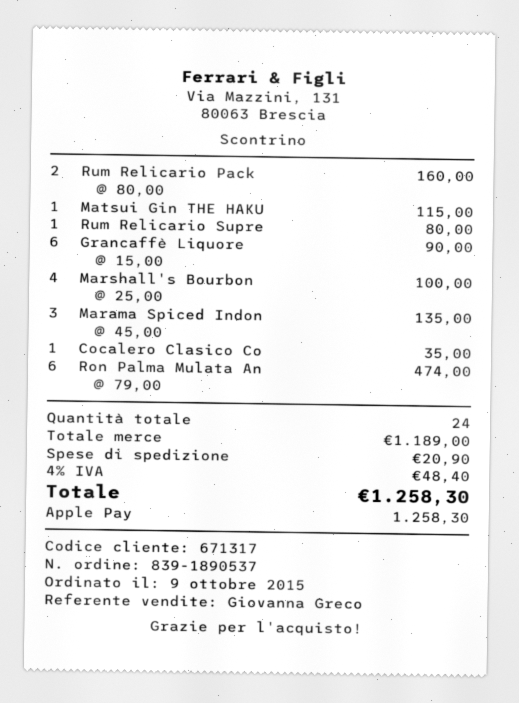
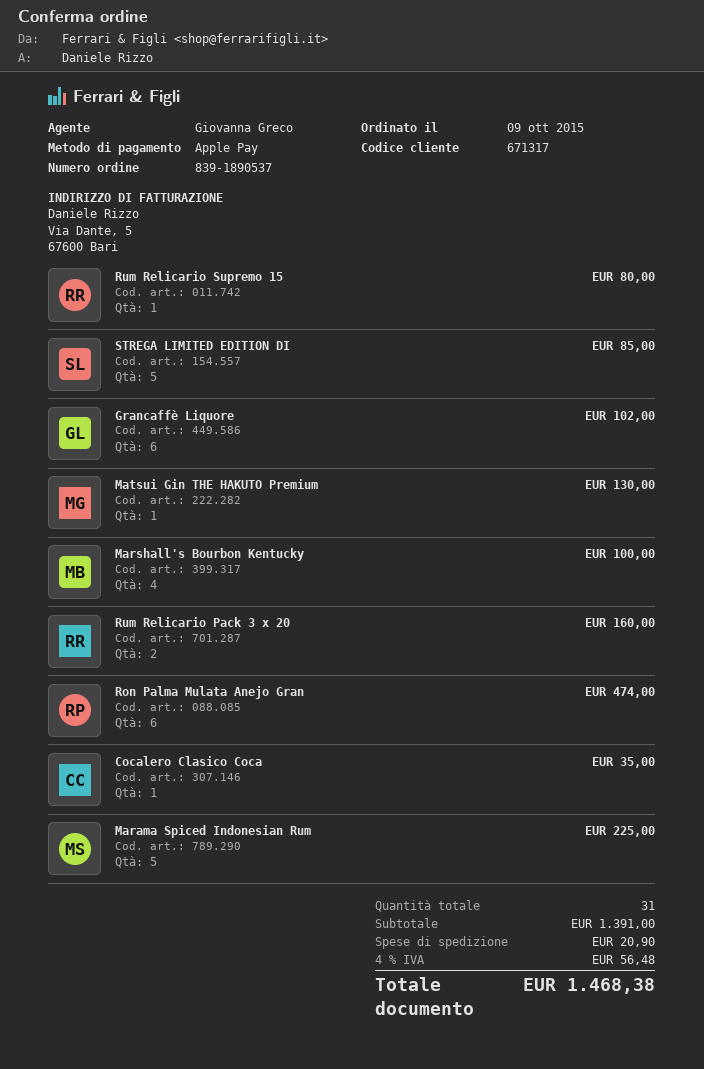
Matsui Gin THE HAKU: 1 for 115.00 -> 1 for 130.00
Grancaffè Liquore: 6 for 90.00 -> 6 for 102.00
Marama Spiced Indon: 3 for 135.00 -> 5 for 225.00
STREGA LIMITED EDITION DI: none -> 5 for 85.00
total quantity: 24 -> 31
subtotal: 1189.00 -> 1391.00
tax: 4% = 48.40 -> 4% = 56.48
total: 1258.30 -> 1468.38

